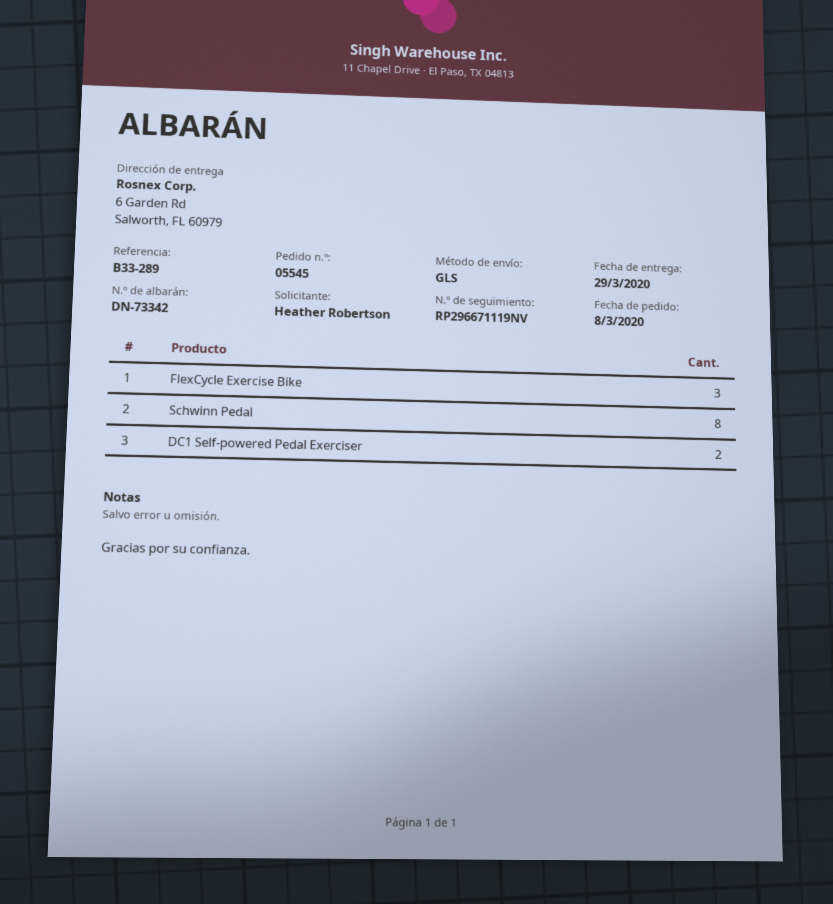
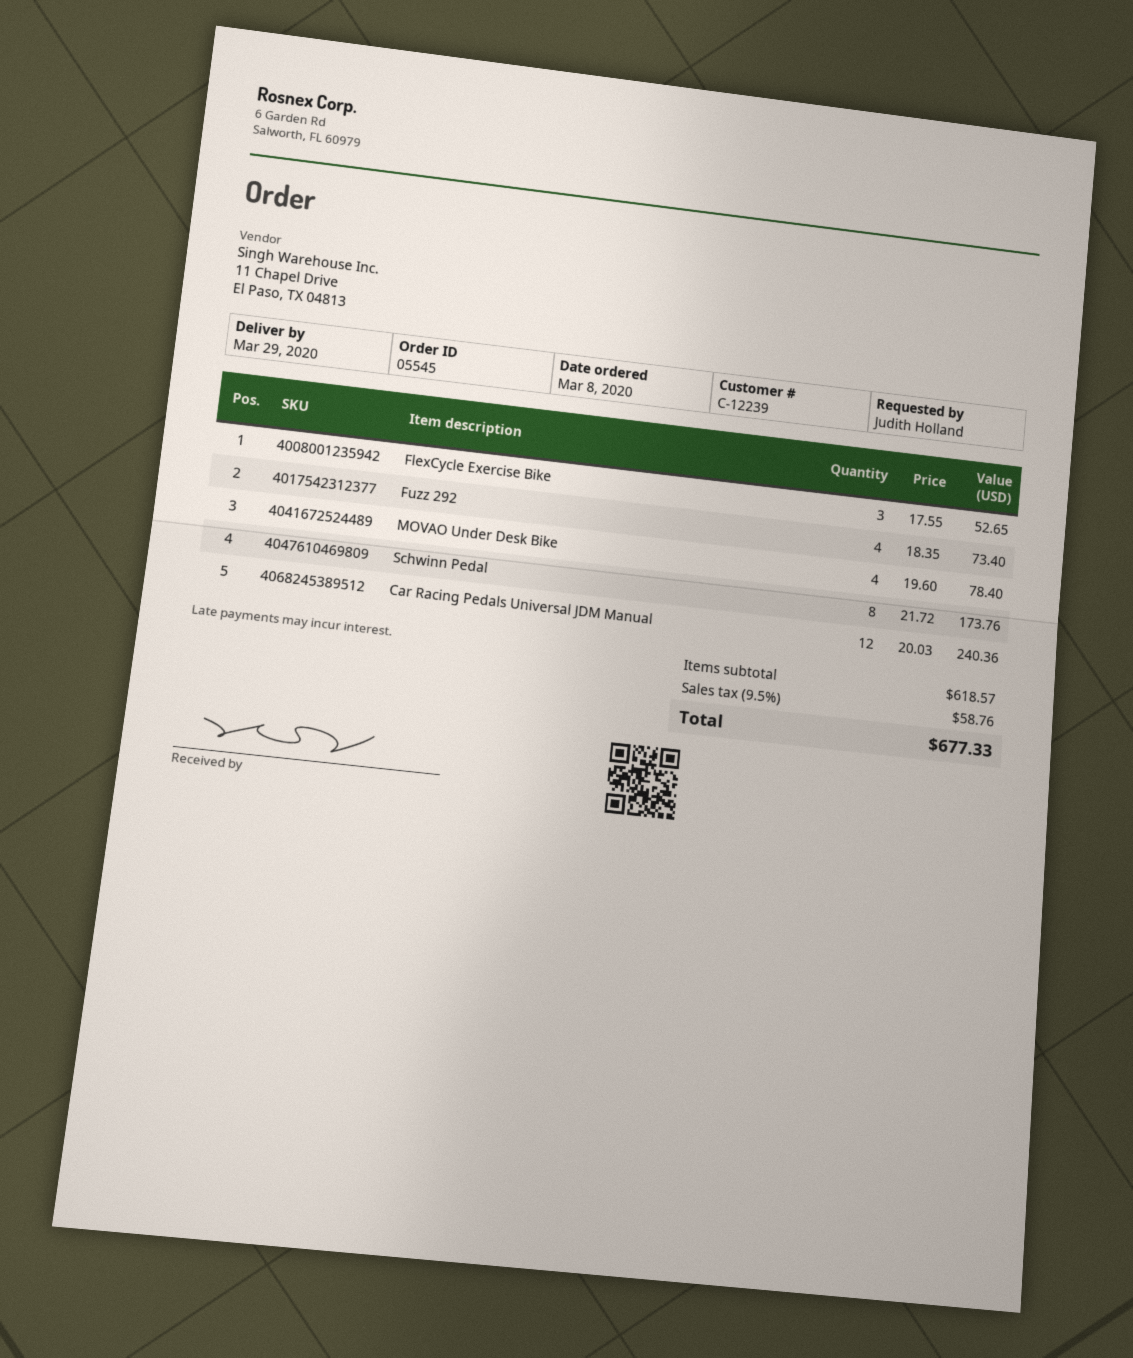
ordered by: Heather Robertson -> Judith Holland
DC1 Self-powered Pedal Exerciser: 2 -> none
Fuzz 292: none -> 4
MOVAO Under Desk Bike: none -> 4
Car Racing Pedals Universal JDM Manual: none -> 12

